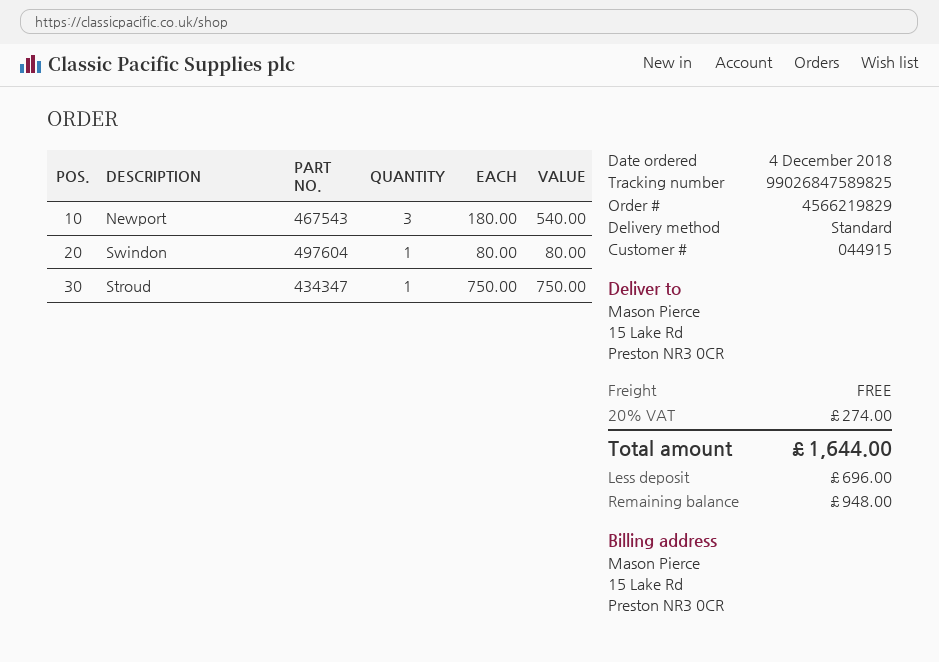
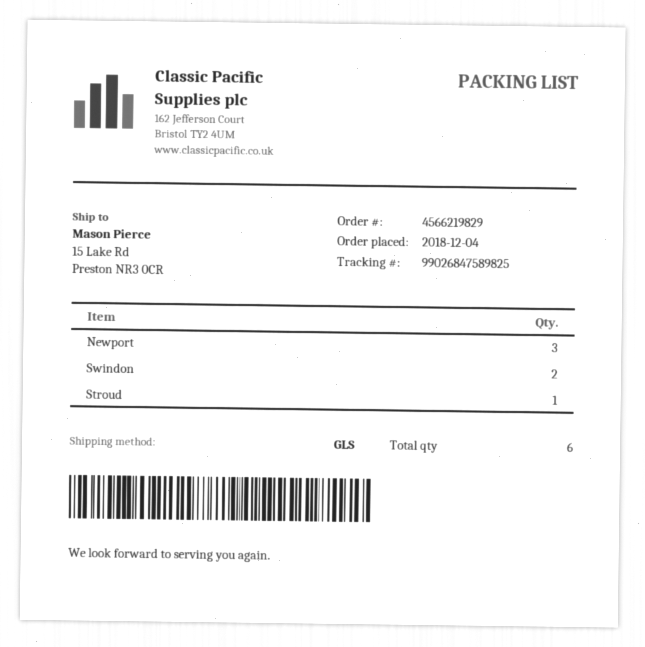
shipping method: standard -> GLS
Swindon: 1 -> 2

